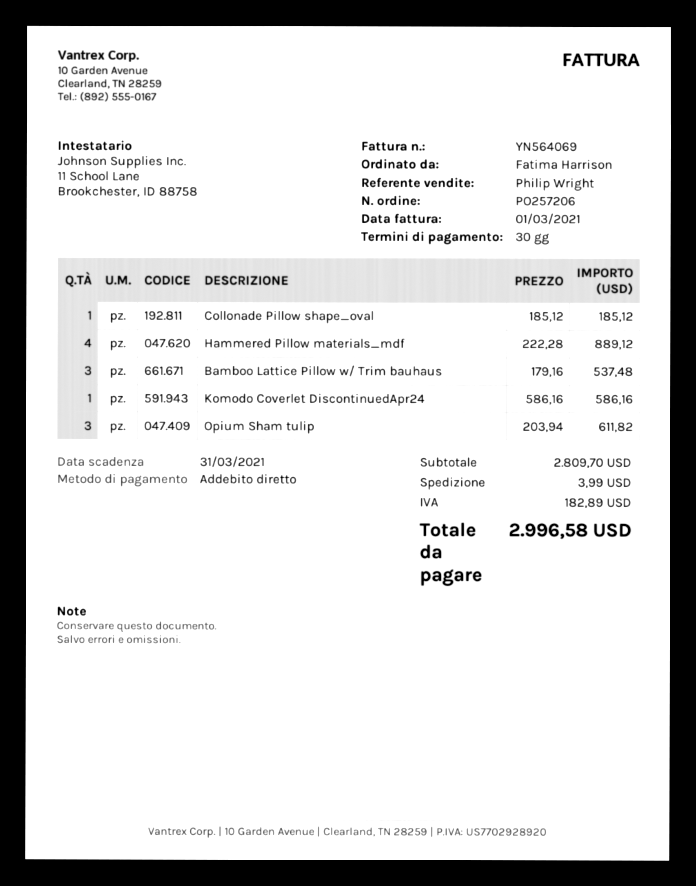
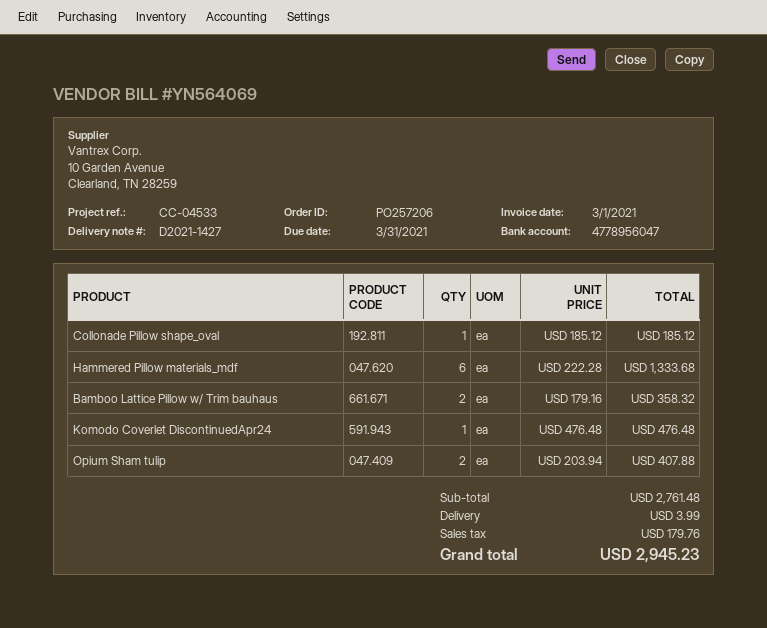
Hammered Pillow materials_mdf: 4 x 222.28 = 889.12 -> 6 x 222.28 = 1333.68
Bamboo Lattice Pillow w/ Trim bauhaus: 3 x 179.16 = 537.48 -> 2 x 179.16 = 358.32
Komodo Coverlet DiscontinuedApr24: 1 x 586.16 = 586.16 -> 1 x 476.48 = 476.48
Opium Sham tulip: 3 x 203.94 = 611.82 -> 2 x 203.94 = 407.88
subtotal: 2809.70 -> 2761.48
tax: 182.89 -> 179.76
total: 2996.58 -> 2945.23

